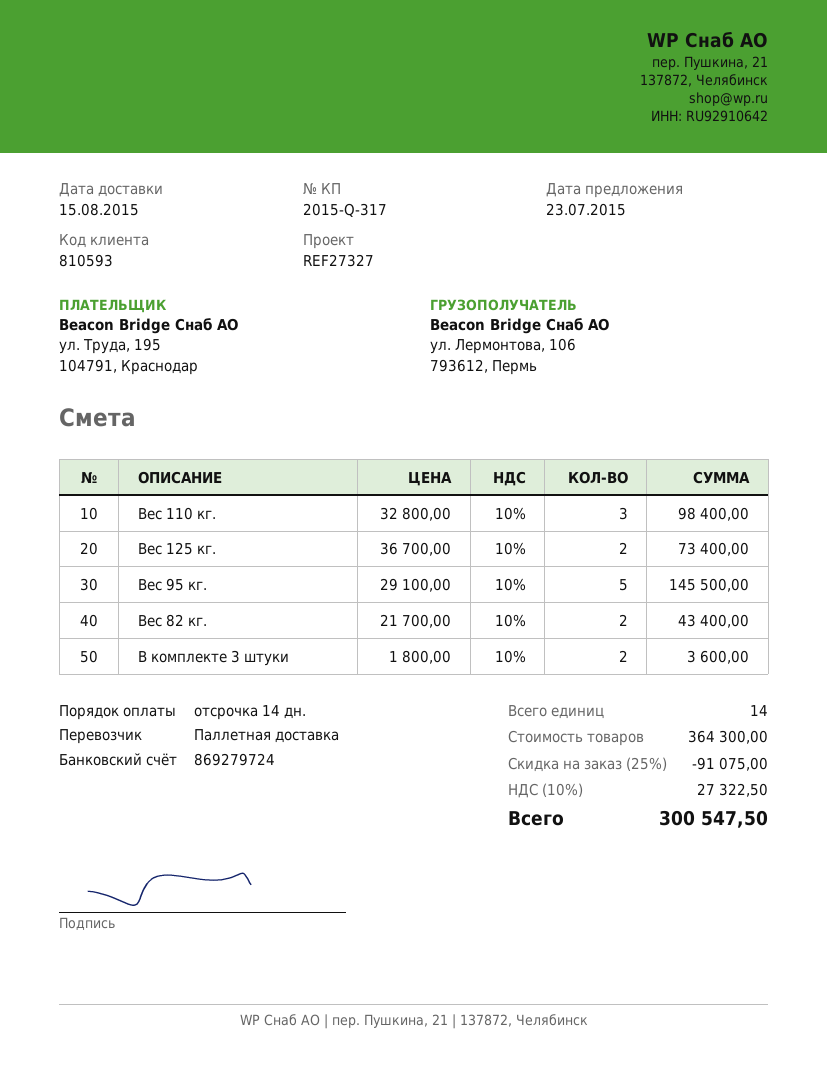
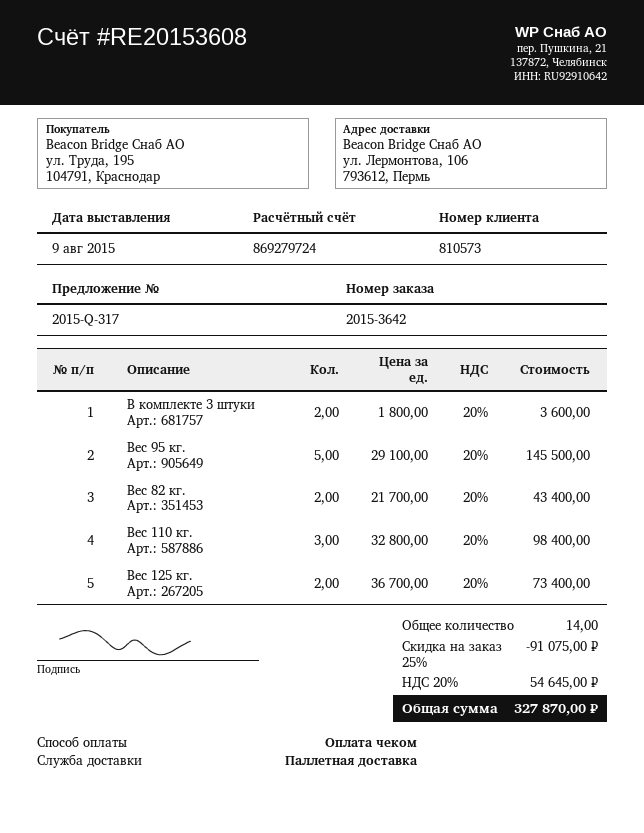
customer number: 810593 -> 810573
tax: 10% = 27322.50 -> 20% = 54645.00
total: 300547.50 -> 327870.00

